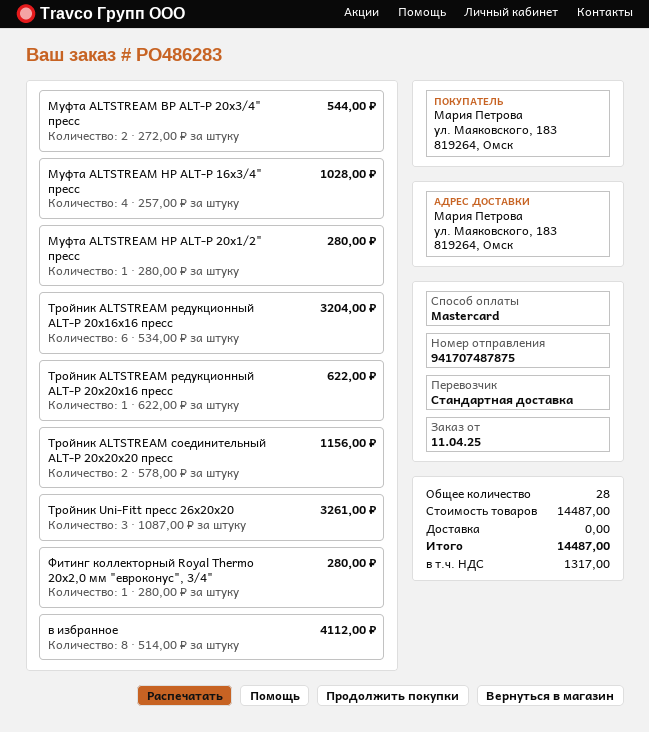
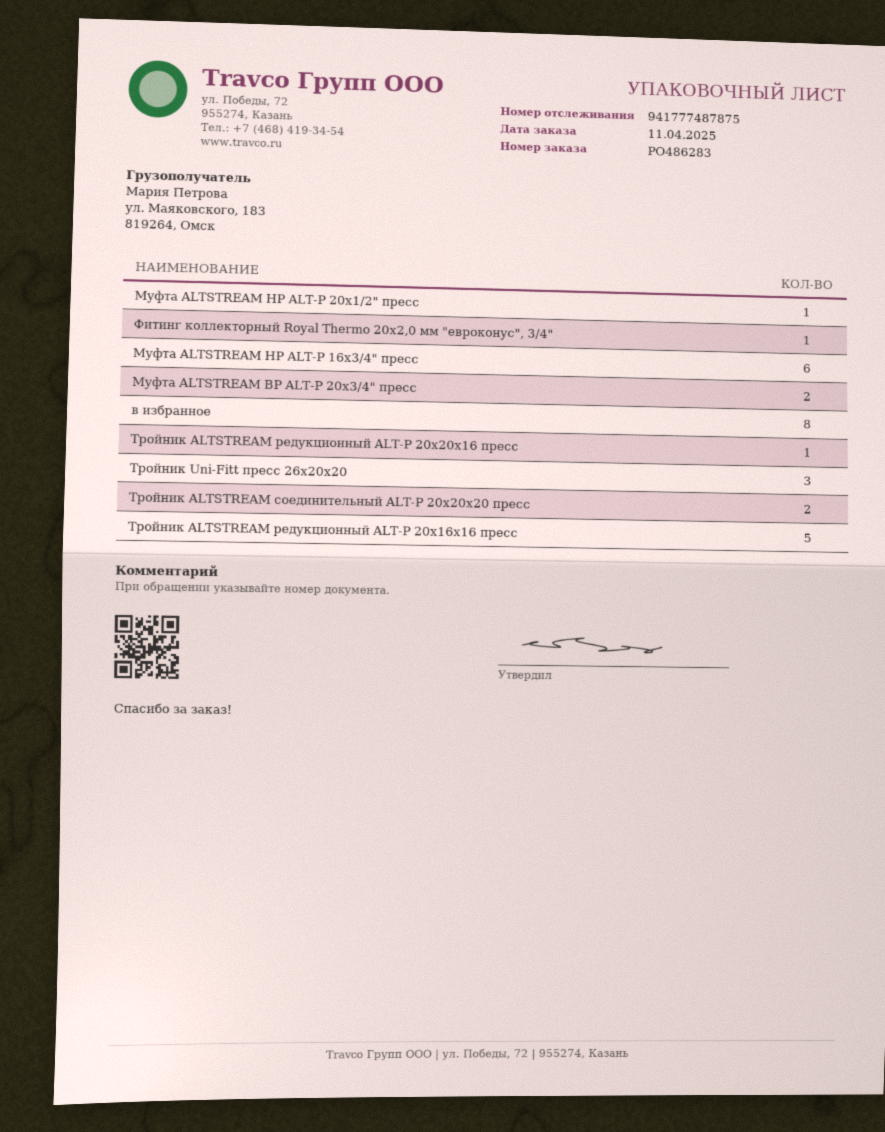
tracking number: 941707487875 -> 941777487875
Муфта ALTSTREAM НР ALT-P 16х3/4" пресс: 4 -> 6
Тройник ALTSTREAM редукционный ALT-P 20х16х16 пресс: 6 -> 5

